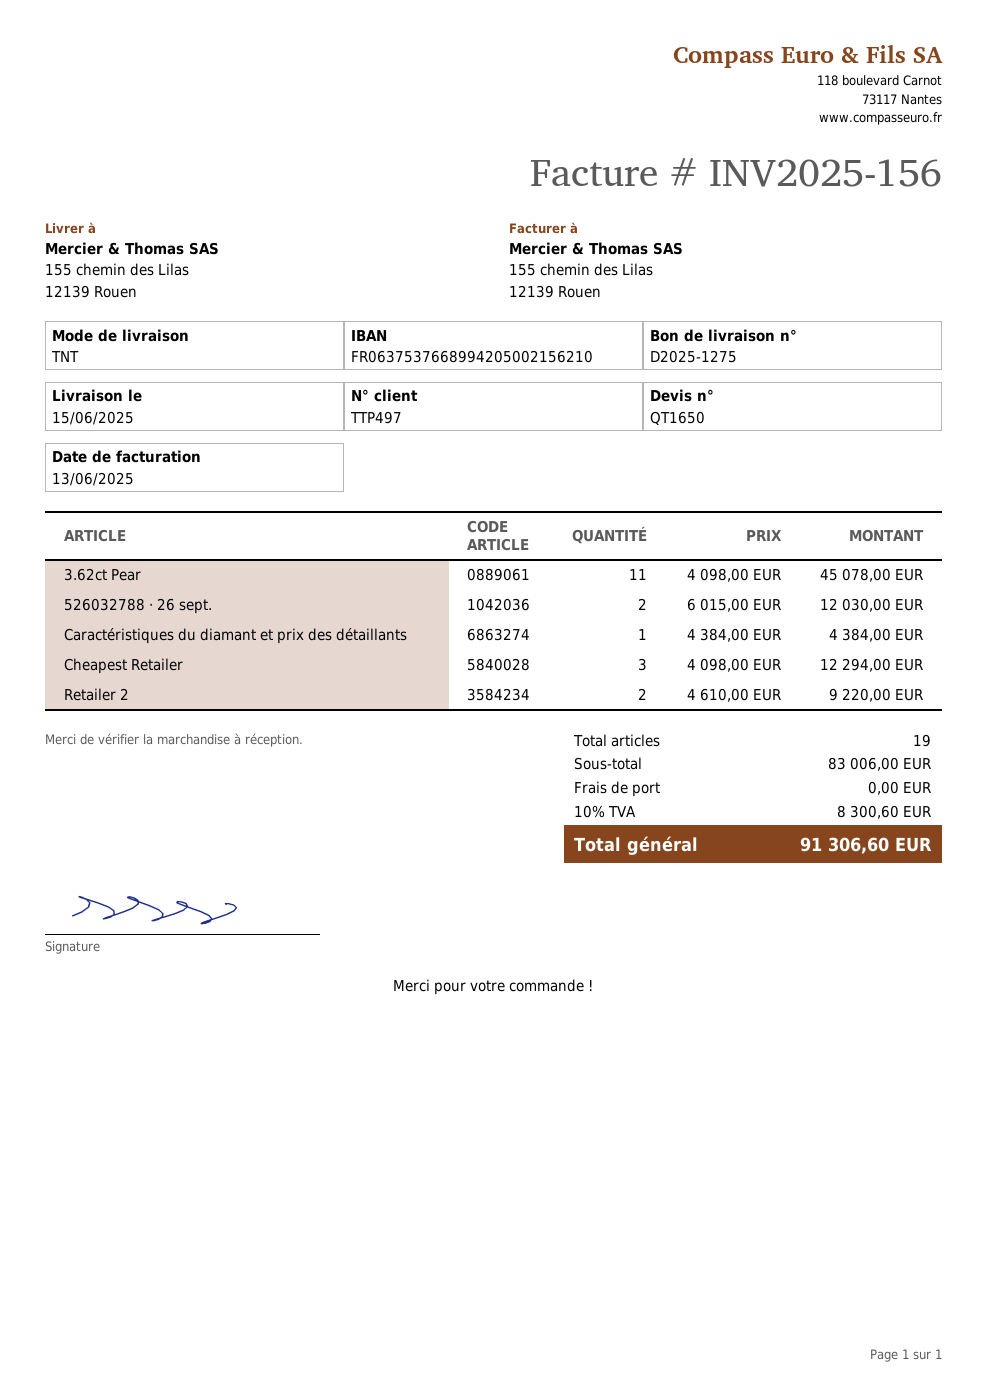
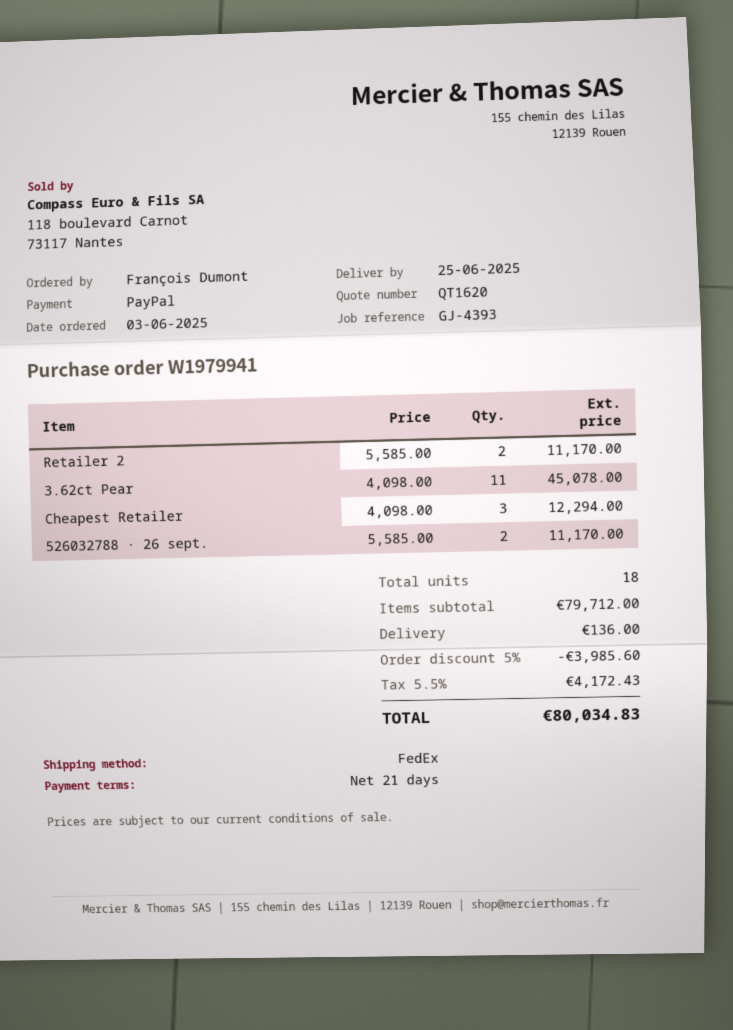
quote number: QT1650 -> QT1620
delivery date: 2025-06-15 -> 2025-06-25
shipping method: TNT -> FedEx
526032788 · 26 sept.: 2 x 6015.00 = 12030.00 -> 2 x 5585.00 = 11170.00
Caractéristiques du diamant et prix des détaillants: 1 x 4384.00 = 4384.00 -> none
Retailer 2: 2 x 4610.00 = 9220.00 -> 2 x 5585.00 = 11170.00
total quantity: 19 -> 18
subtotal: 83006.00 -> 79712.00
discount: none -> 5% = 3985.60
shipping: 0.00 -> 136.00
tax: 10% = 8300.60 -> 5.5% = 4172.43
total: 91306.60 -> 80034.83

